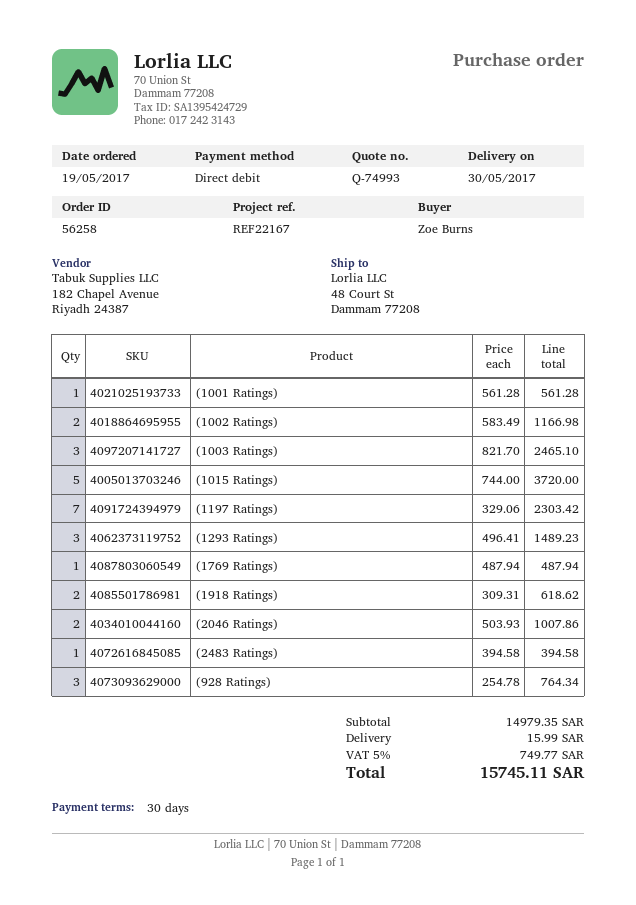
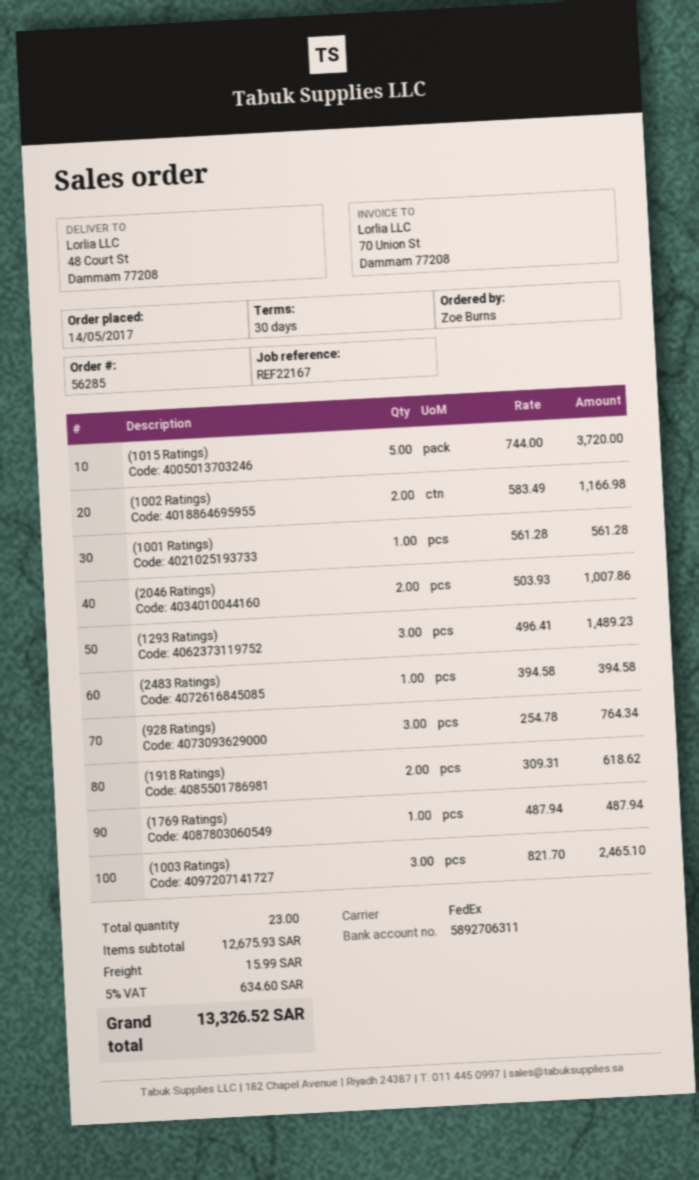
order number: 56258 -> 56285
order date: 2017-05-19 -> 2017-05-14
(1197 Ratings): 7 x 329.06 = 2303.42 -> none
subtotal: 14979.35 -> 12675.93
tax: 5% = 749.77 -> 5% = 634.60
total: 15745.11 -> 13326.52

